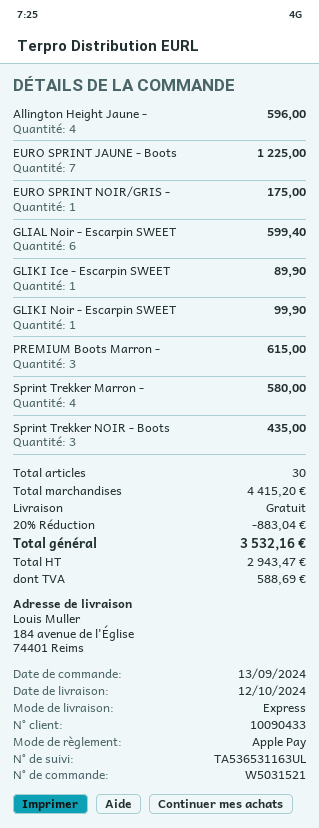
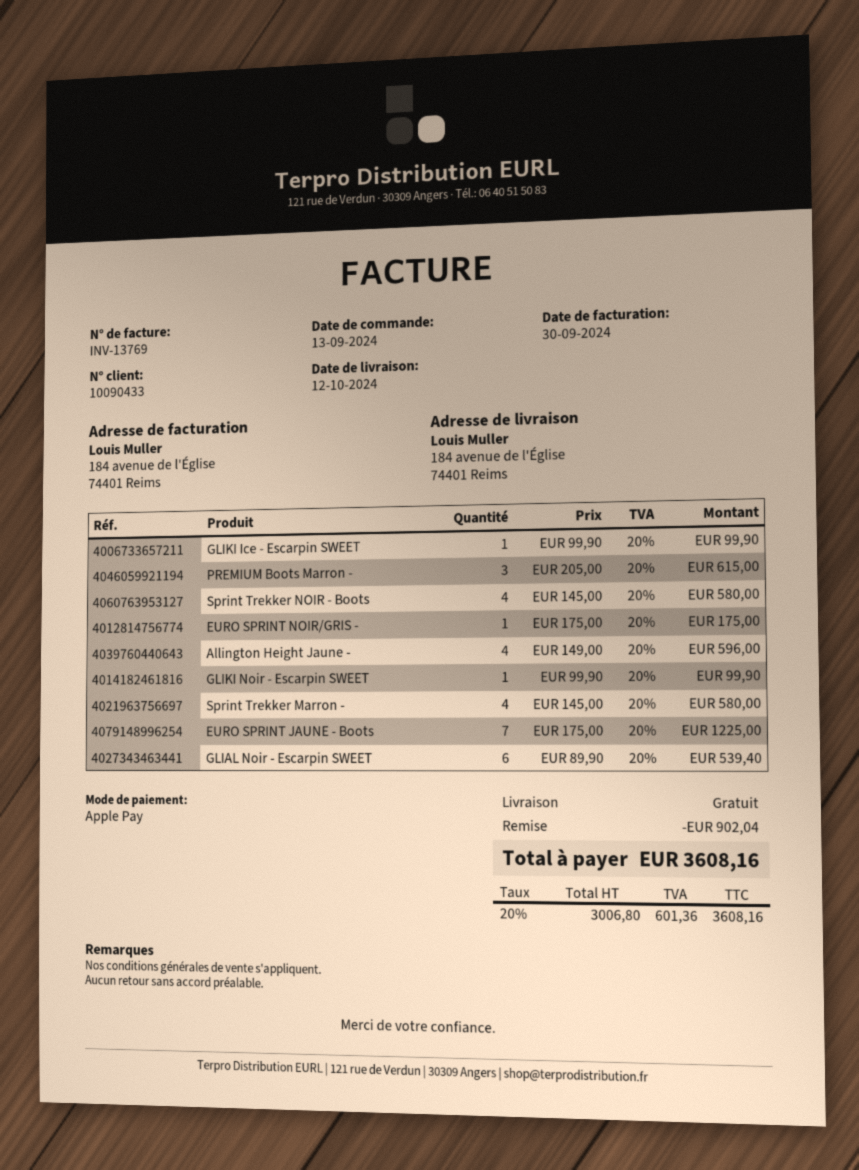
GLIAL Noir - Escarpin SWEET: 6 for 599.40 -> 6 for 539.40
GLIKI Ice - Escarpin SWEET: 1 for 89.90 -> 1 for 99.90
Sprint Trekker NOIR - Boots: 3 for 435.00 -> 4 for 580.00
discount: 883.04 -> 902.04
net: 2943.47 -> 3006.80
tax: 588.69 -> 601.36
total: 3532.16 -> 3608.16

